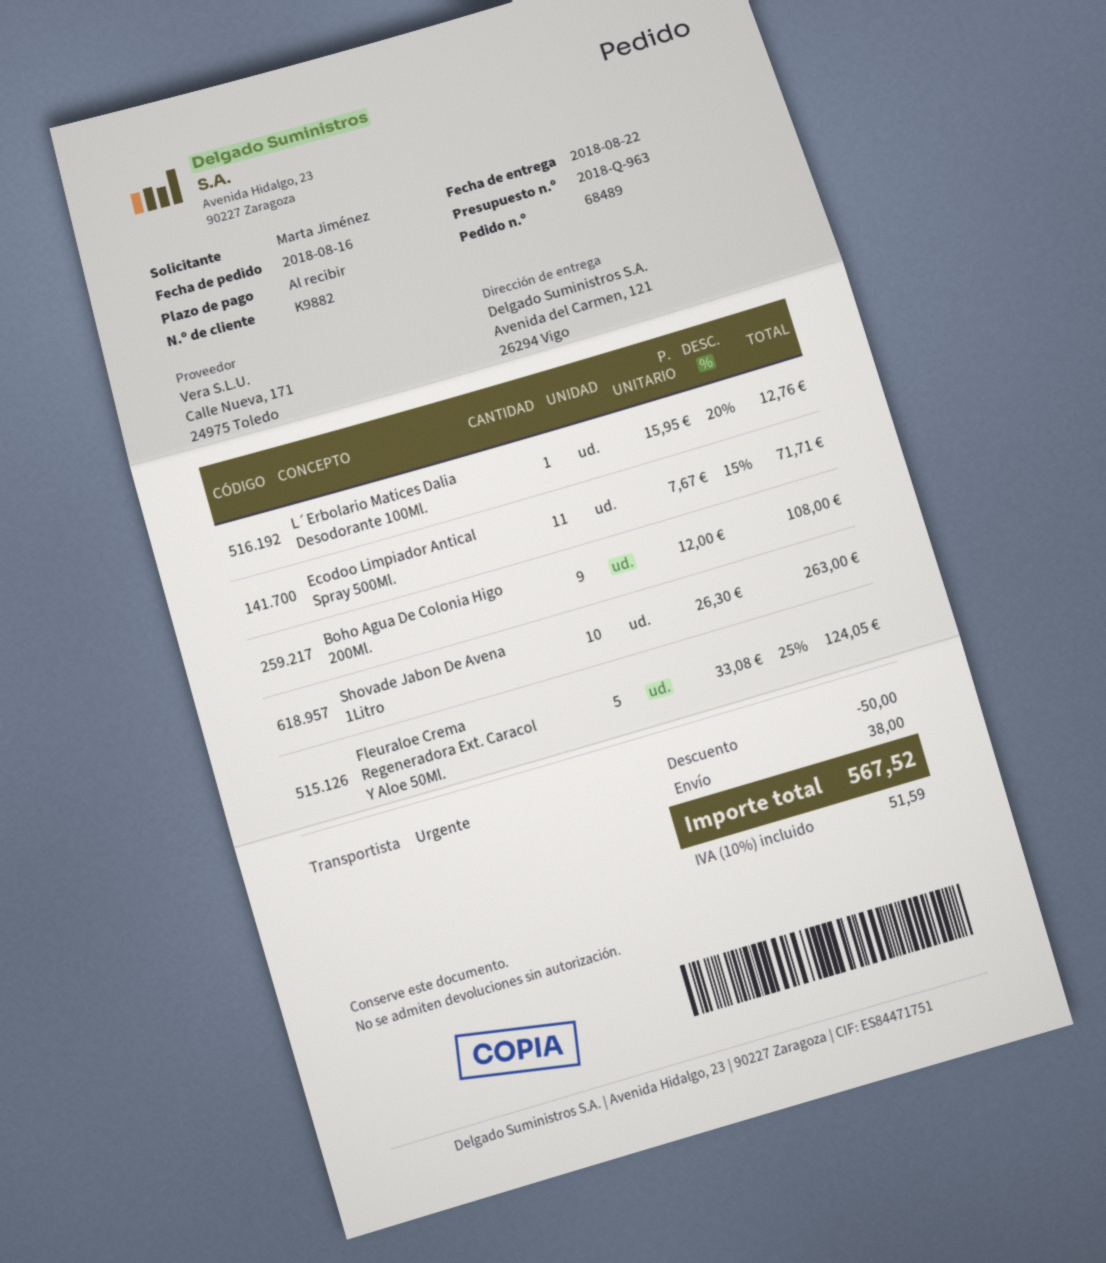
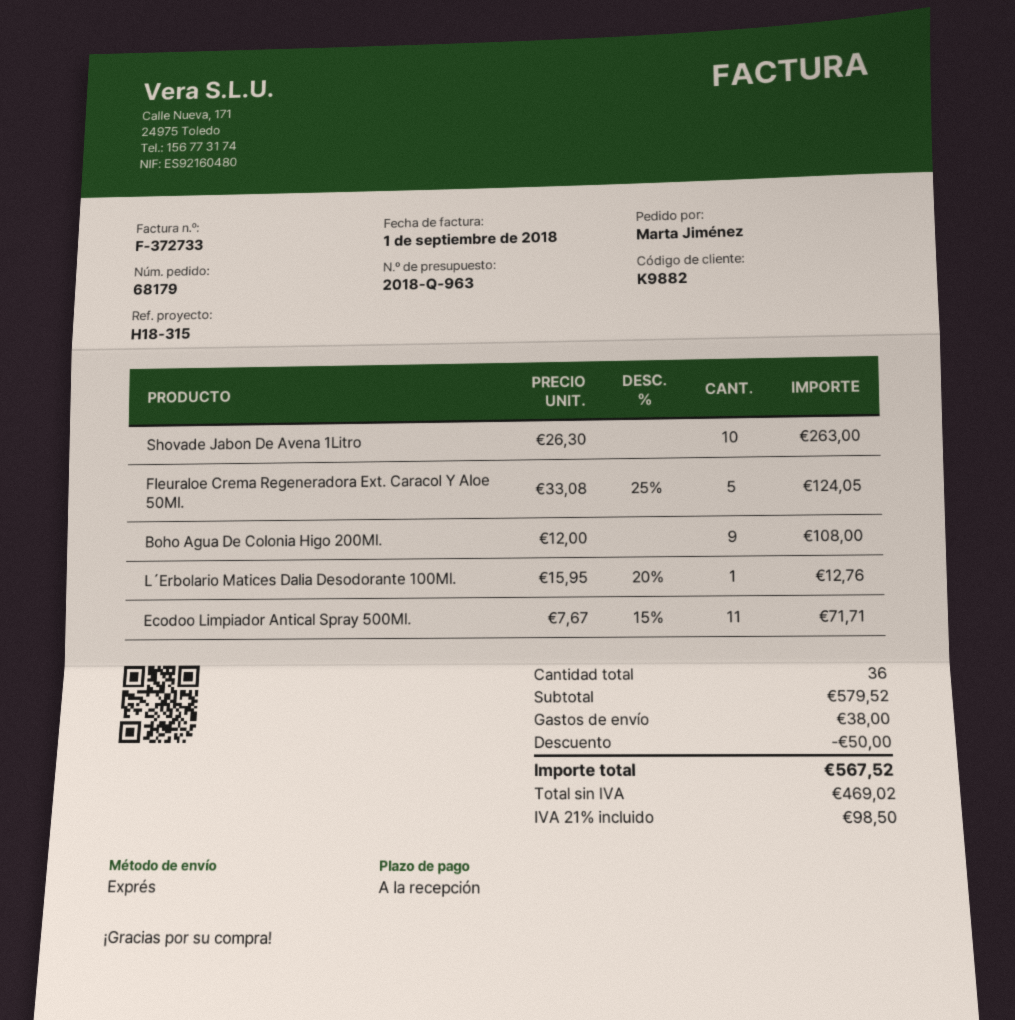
order number: 68489 -> 68179
tax: 10% = 51.59 -> 21% = 98.50

